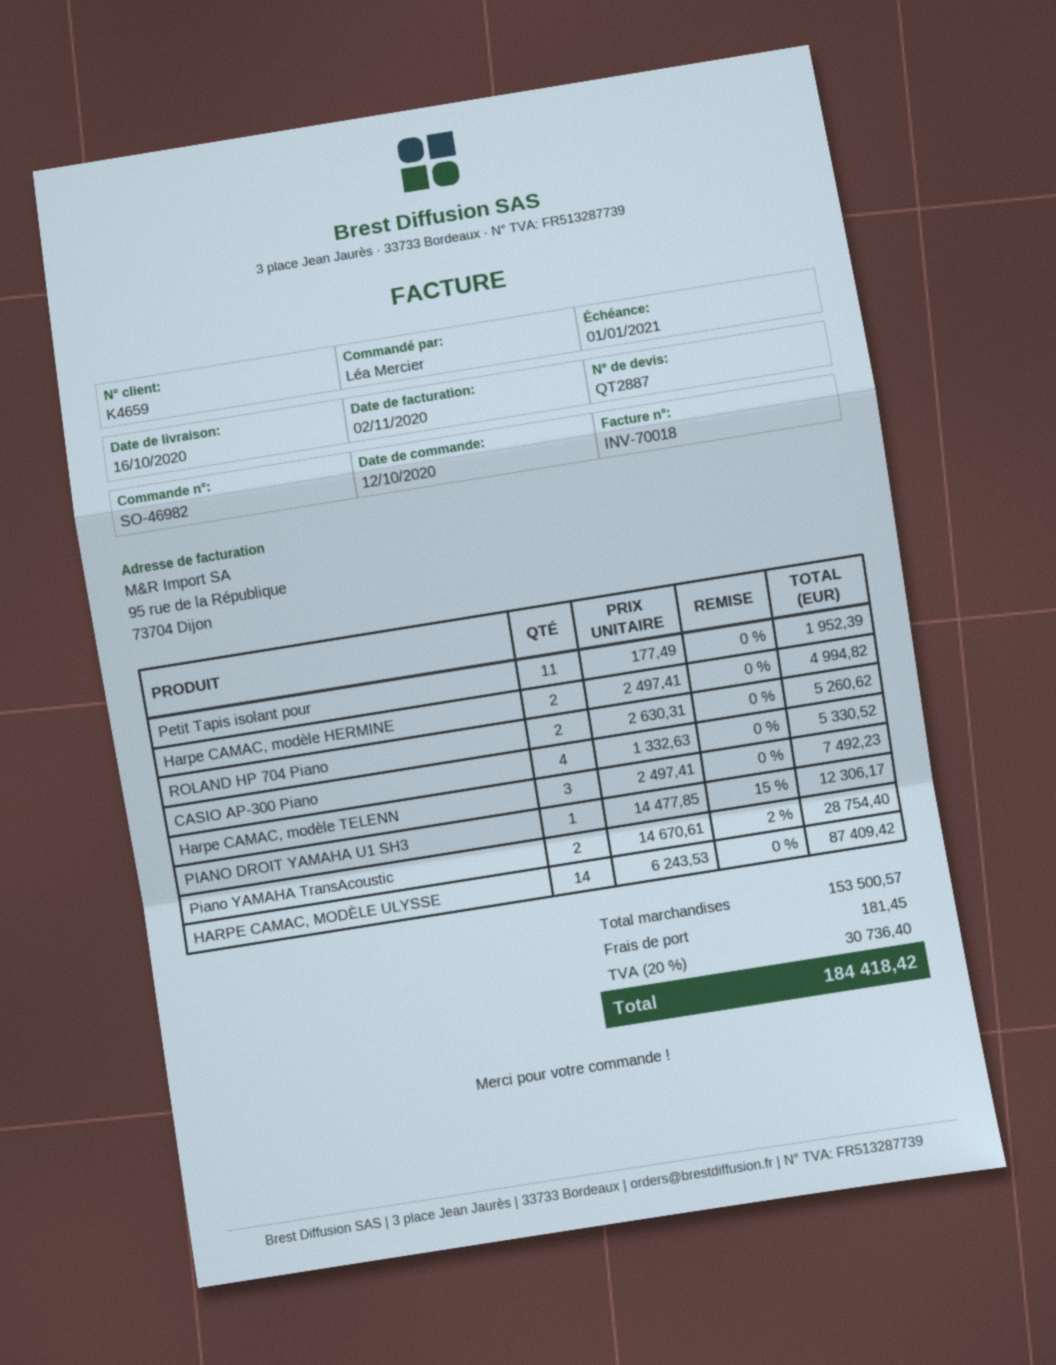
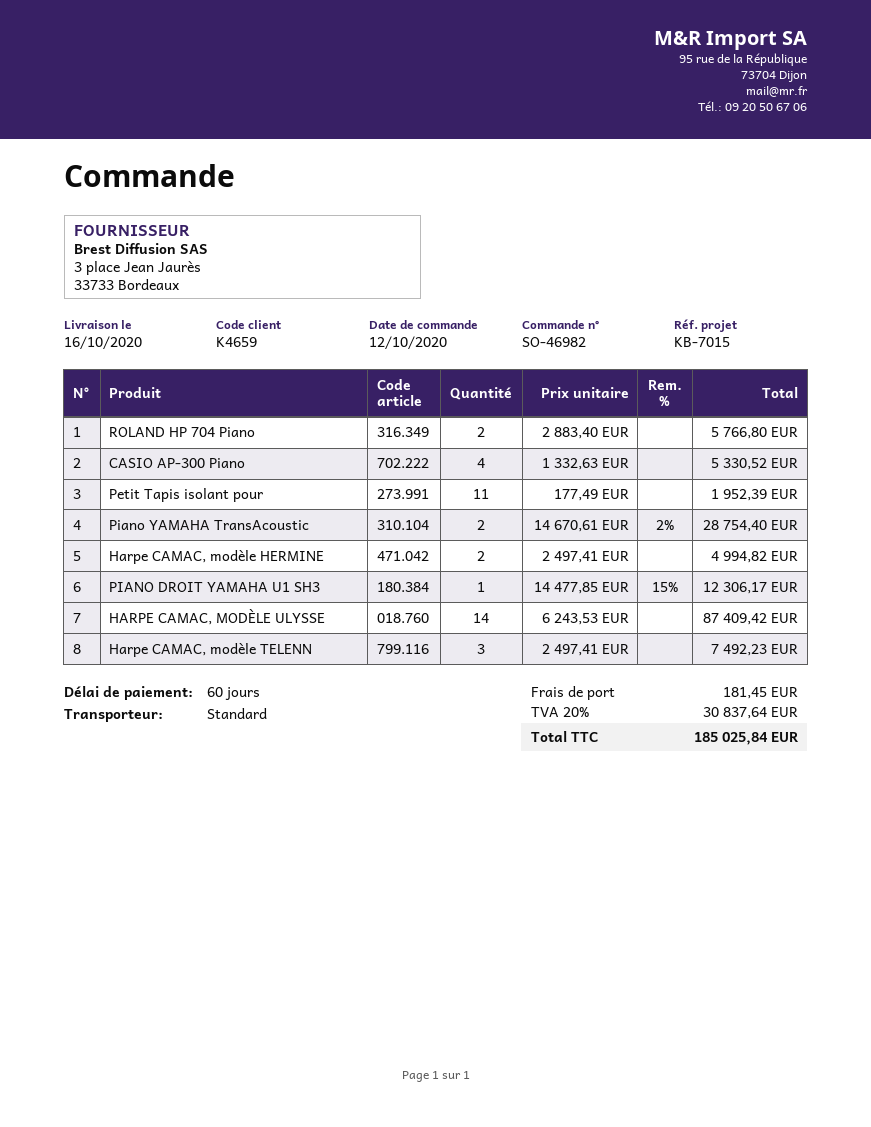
ROLAND HP 704 Piano: 2 x 2630.31 = 5260.62 -> 2 x 2883.40 = 5766.80
tax: 20% = 30736.40 -> 20% = 30837.64
total: 184418.42 -> 185025.84

